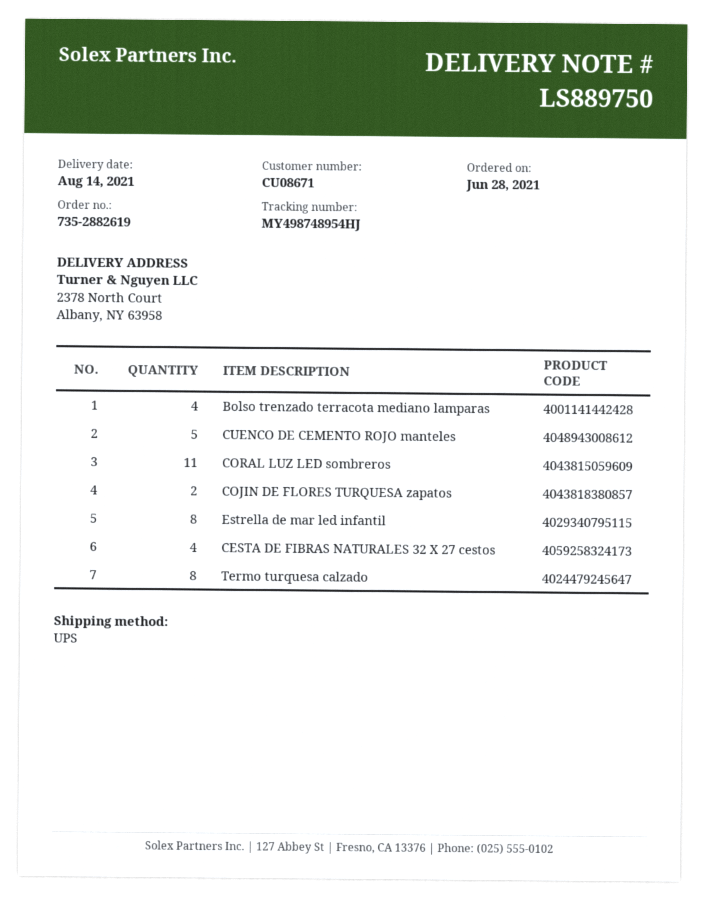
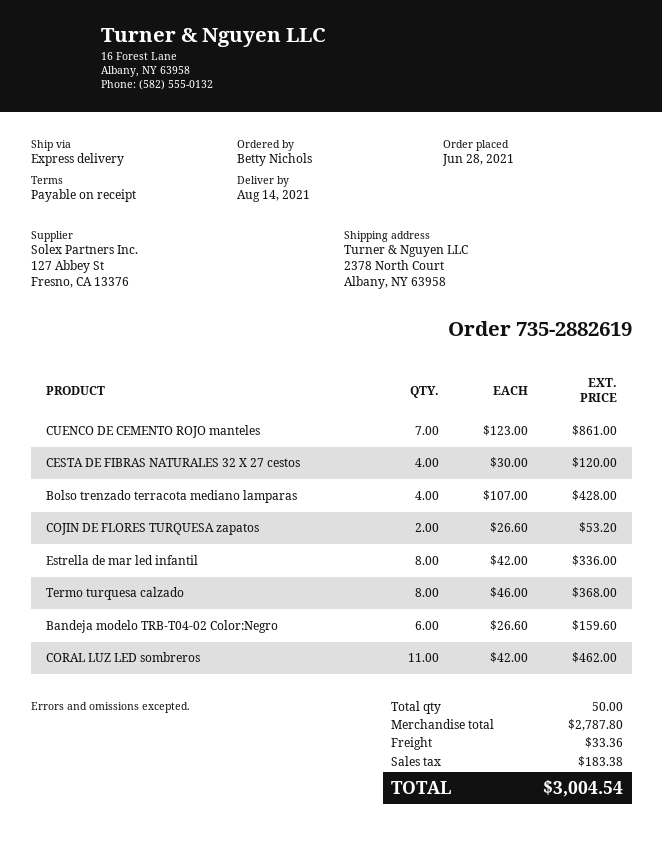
shipping method: UPS -> express
CUENCO DE CEMENTO ROJO manteles: 5 -> 7
Bandeja modelo TRB-T04-02 Color:Negro: none -> 6

